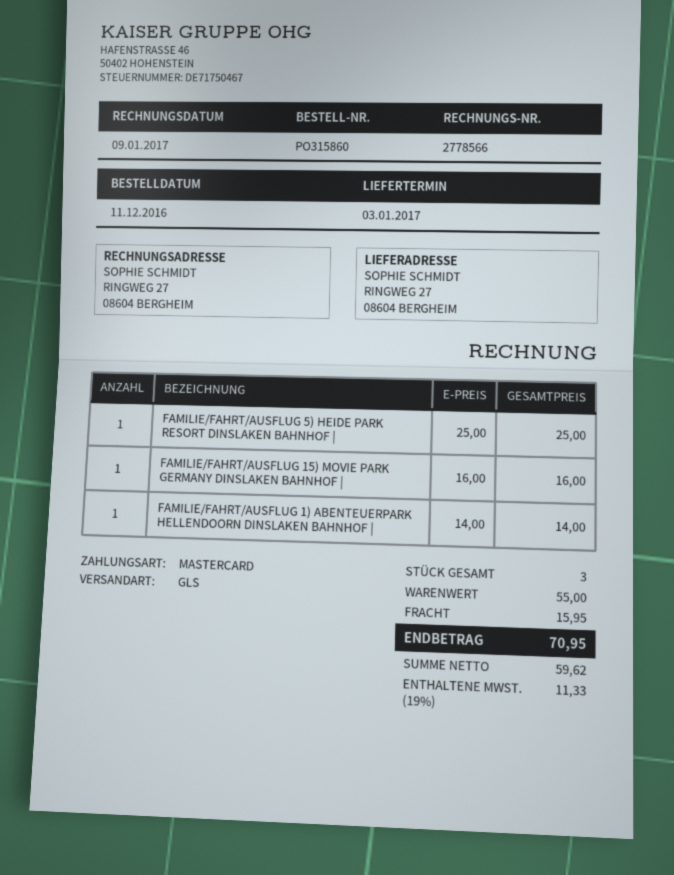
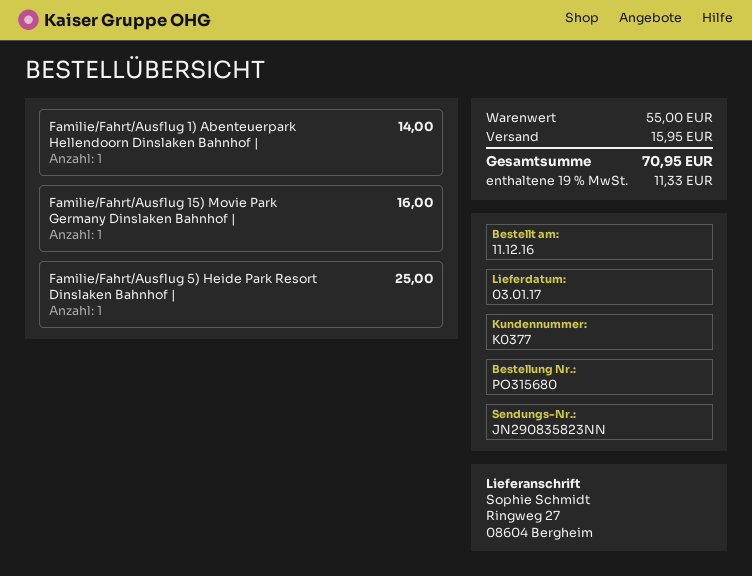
order number: PO315860 -> PO315680

